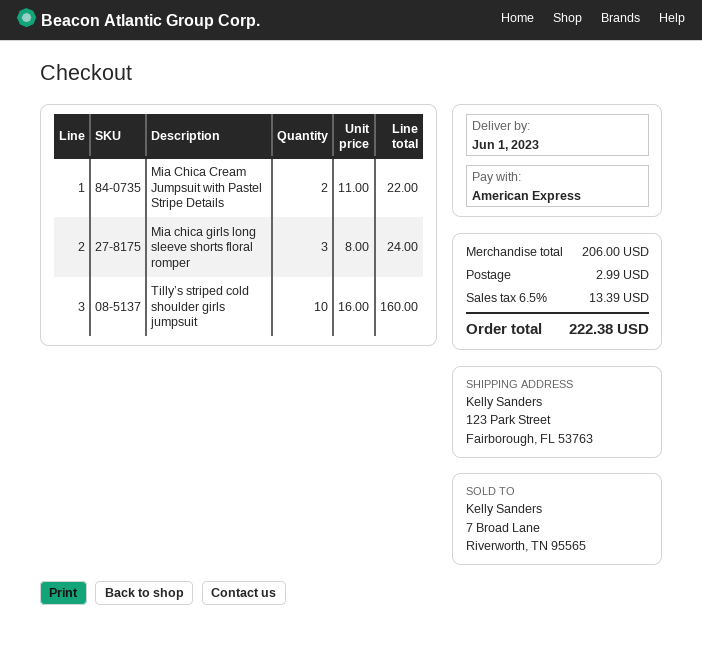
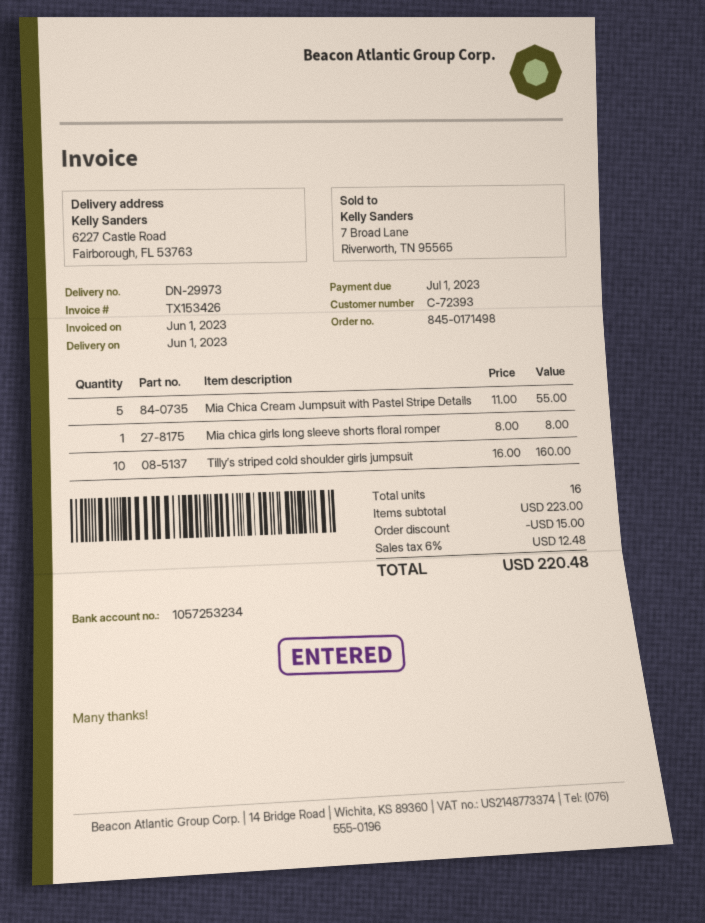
ship to: 123 Park Street, Fairborough, FL 53763 -> 6227 Castle Road, Fairborough, FL 53763
Mia Chica Cream Jumpsuit with Pastel Stripe Details: 2 x 11.00 = 22.00 -> 5 x 11.00 = 55.00
Mia chica girls long sleeve shorts floral romper: 3 x 8.00 = 24.00 -> 1 x 8.00 = 8.00
subtotal: 206.00 -> 223.00
discount: none -> 15.00
shipping: 2.99 -> none
tax: 6.5% = 13.39 -> 6% = 12.48
total: 222.38 -> 220.48

